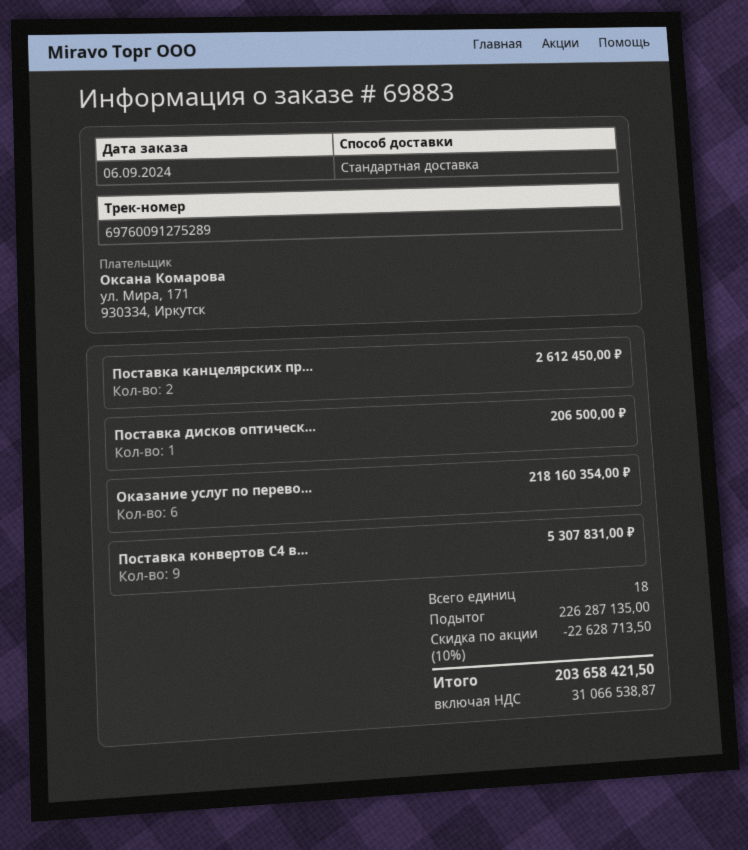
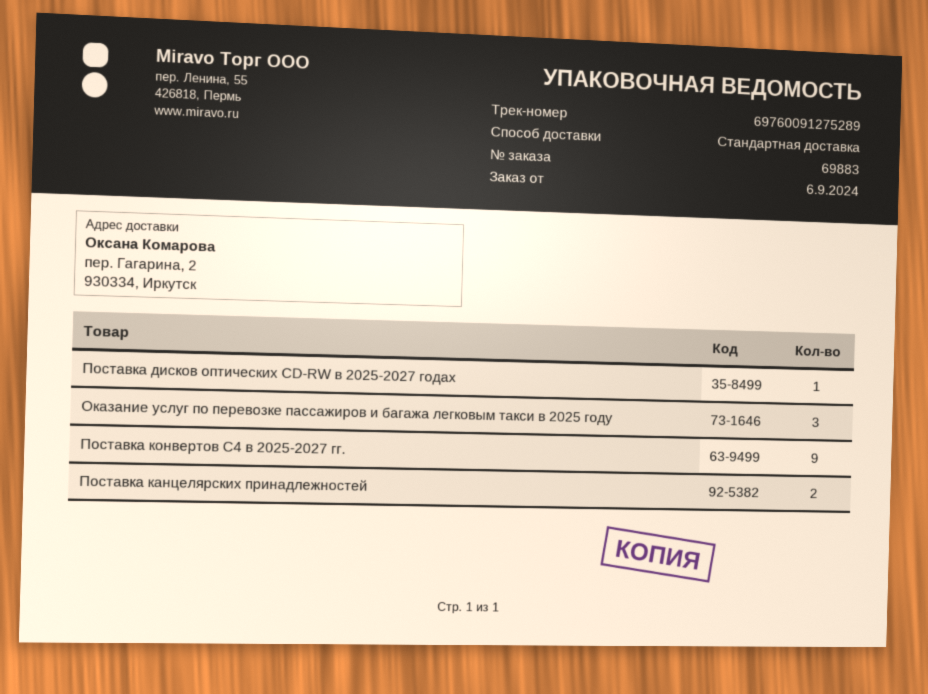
Оказание услуг по перево...: 6 -> 3

